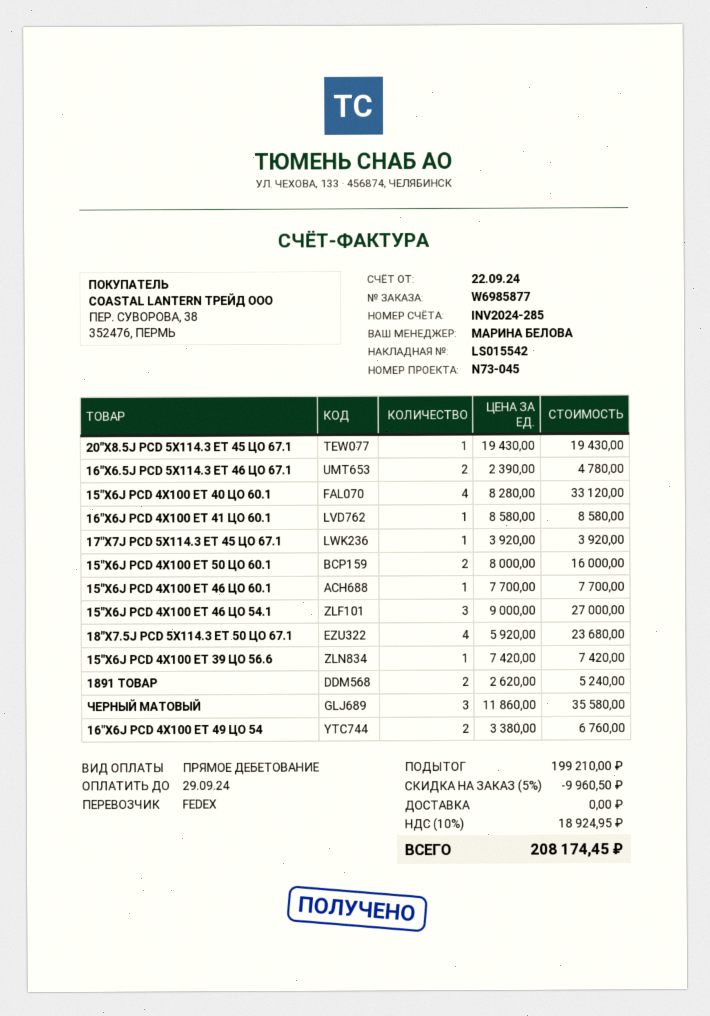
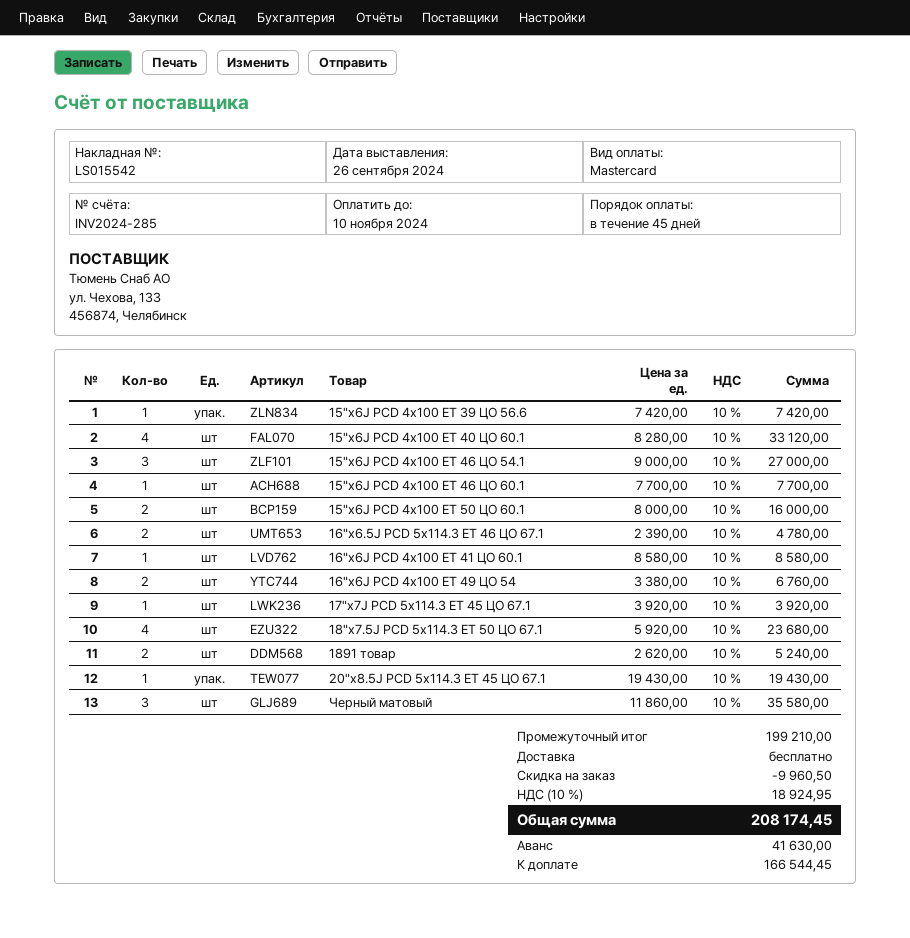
invoice date: 2024-09-22 -> 2024-09-26
due date: 2024-09-29 -> 2024-11-10
payment method: direct debit -> Mastercard

